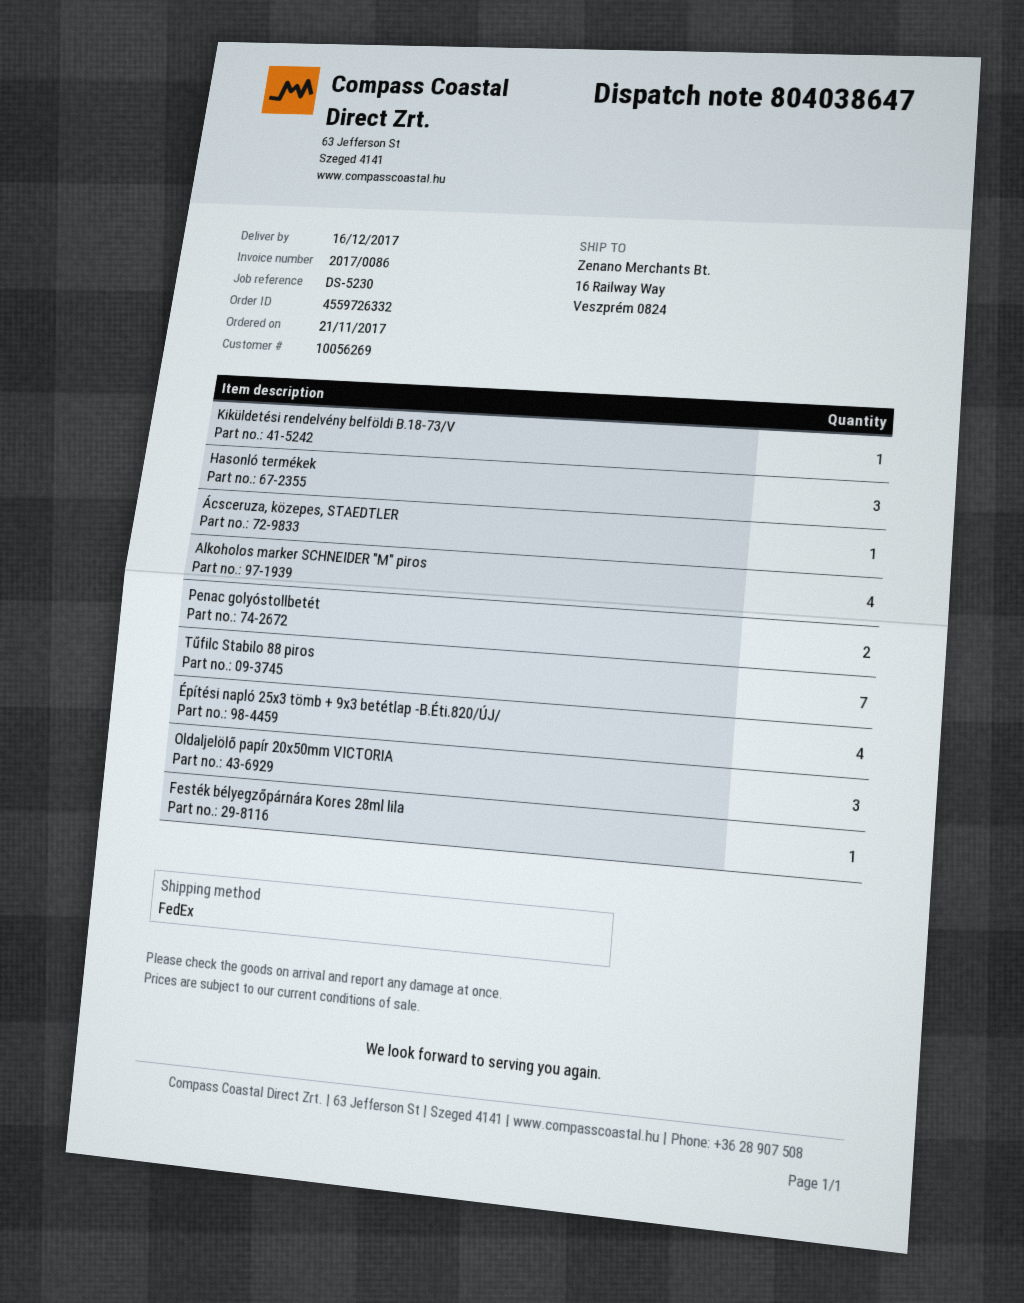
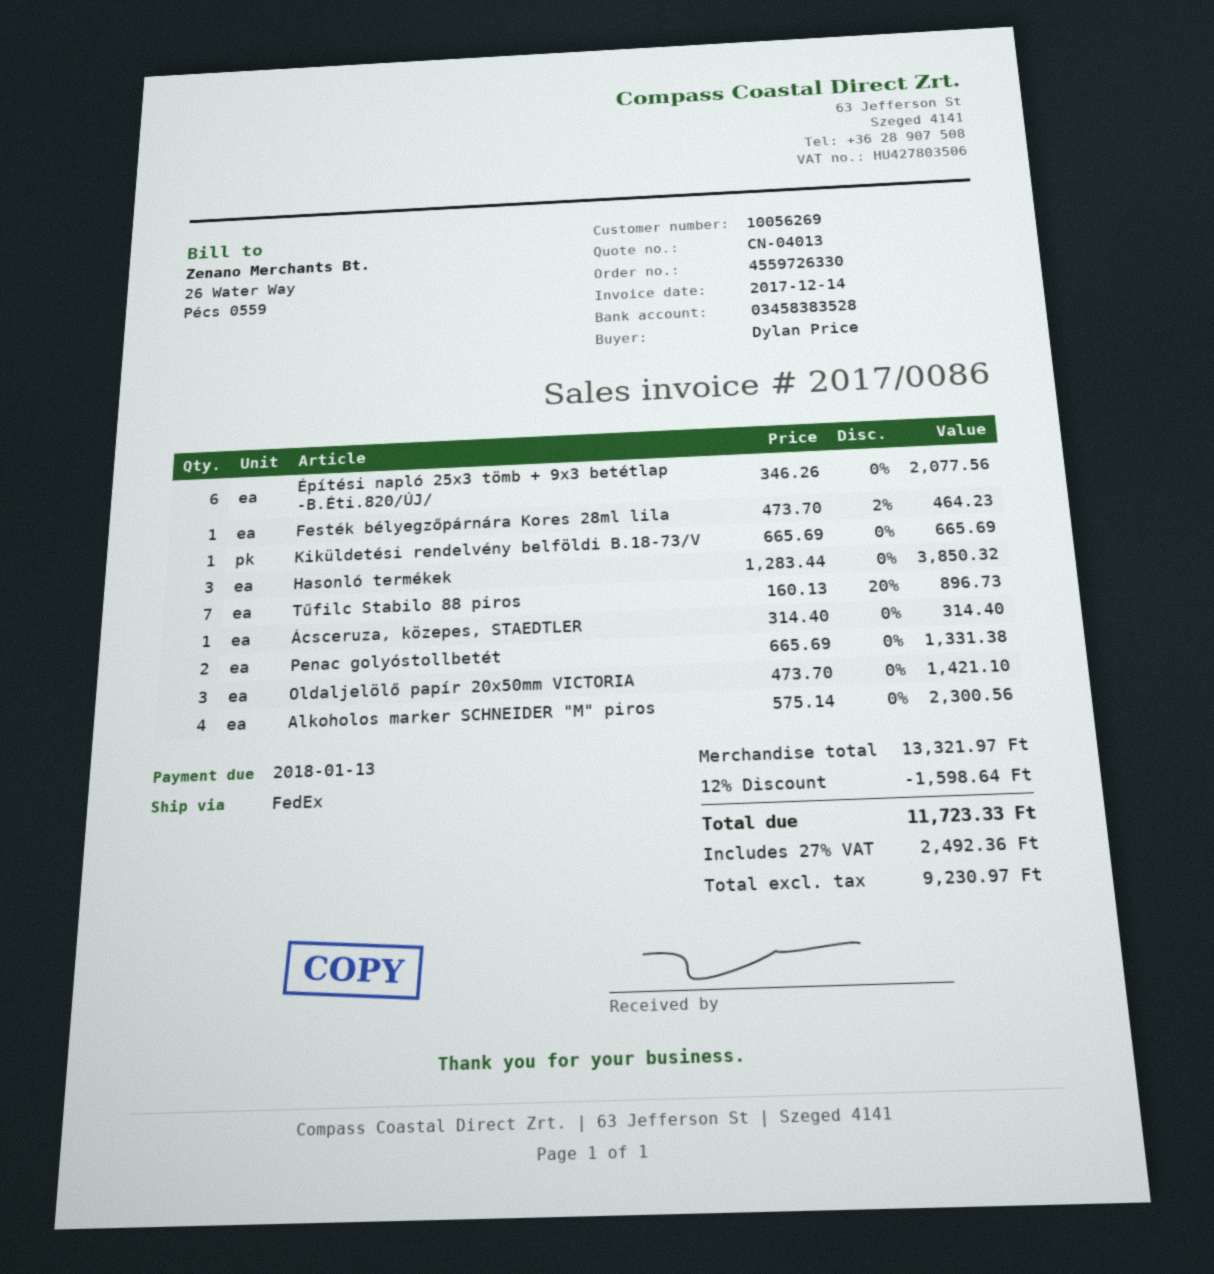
order number: 4559726332 -> 4559726330
Építési napló 25x3 tömb + 9x3 betétlap -B.Éti.820/ÚJ/: 4 -> 6

